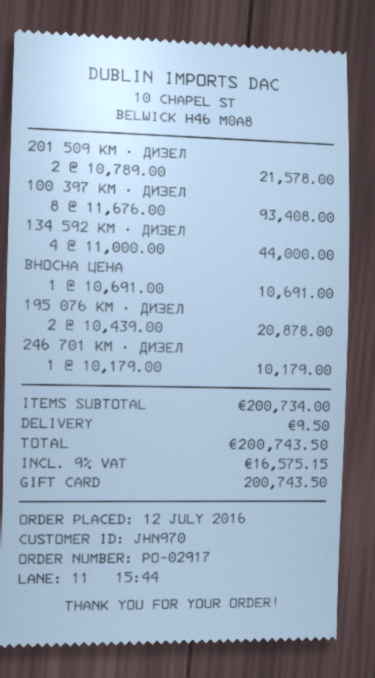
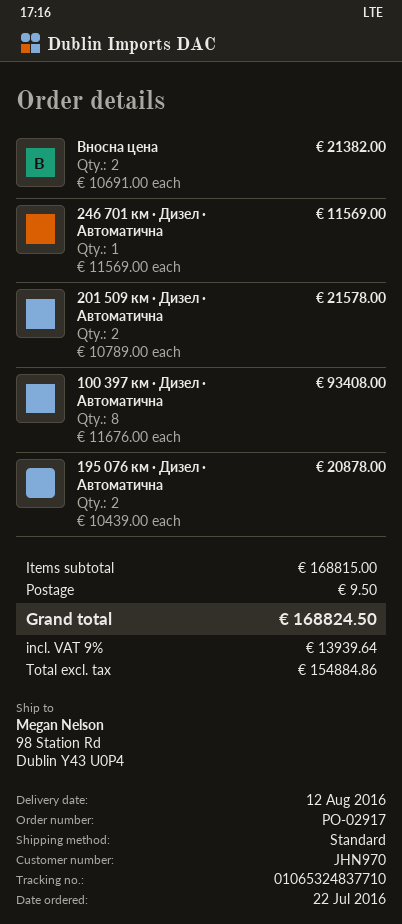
order date: 2016-07-12 -> 2016-07-22
134 592 КМ · ДИЗЕЛ: 4 x 11000.00 = 44000.00 -> none
ВНОСНА ЦЕНА: 1 x 10691.00 = 10691.00 -> 2 x 10691.00 = 21382.00
246 701 КМ · ДИЗЕЛ: 1 x 10179.00 = 10179.00 -> 1 x 11569.00 = 11569.00
subtotal: 200734.00 -> 168815.00
tax: 9% = 16575.15 -> 9% = 13939.64
total: 200743.50 -> 168824.50

